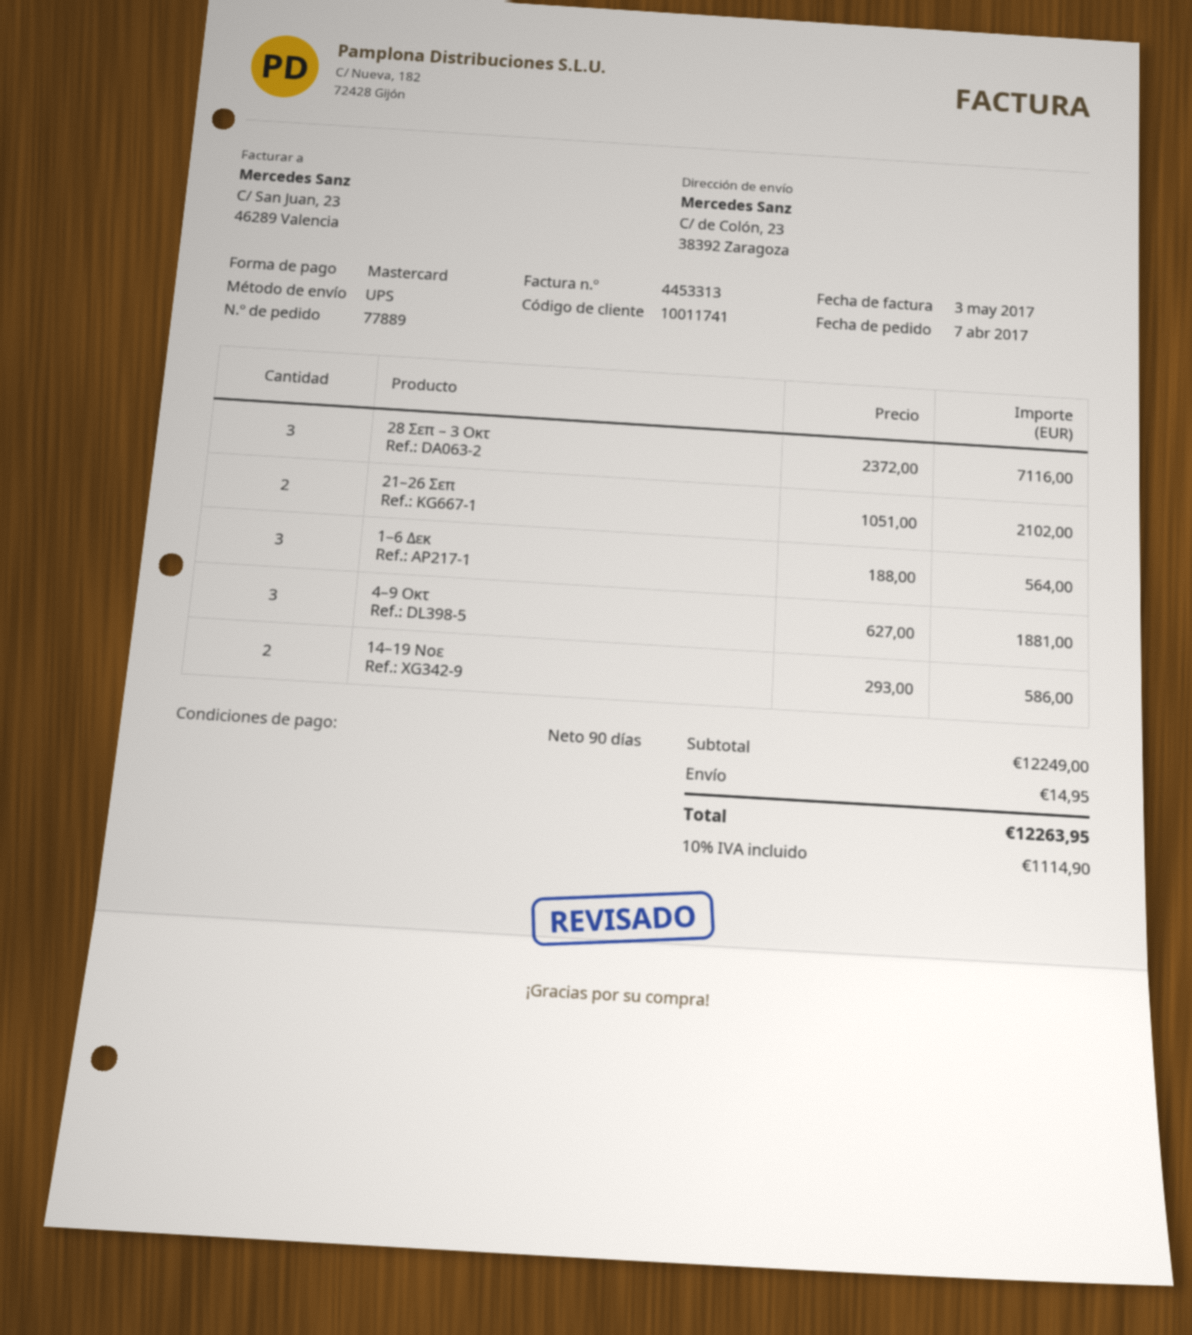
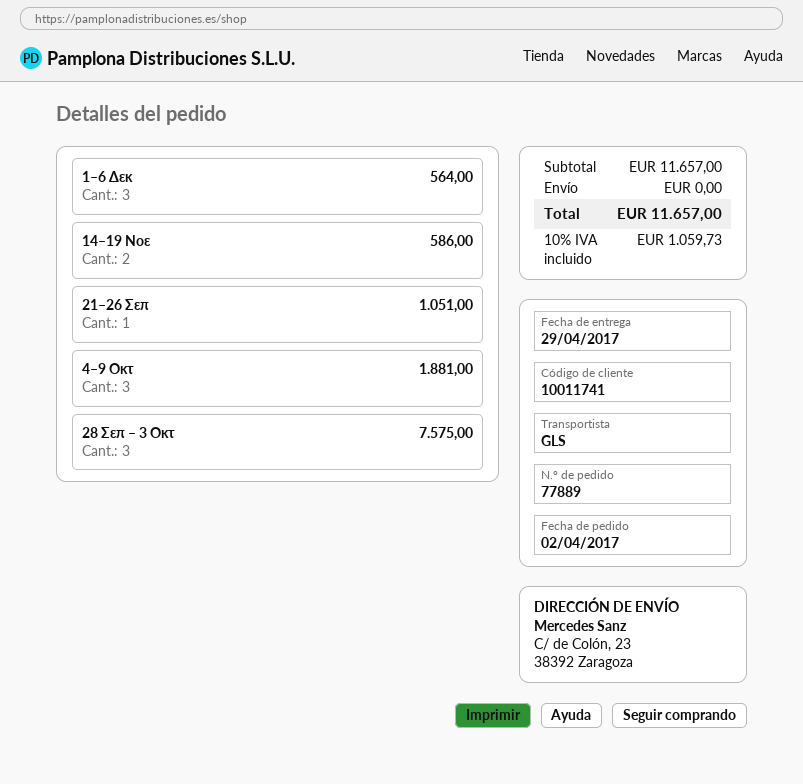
order date: 2017-04-07 -> 2017-04-02
shipping method: UPS -> GLS
28 Σεπ – 3 Οκτ: 3 for 7116.00 -> 3 for 7575.00
21–26 Σεπ: 2 for 2102.00 -> 1 for 1051.00
subtotal: 12249.00 -> 11657.00
shipping: 14.95 -> 0.00
tax: 10% = 1114.90 -> 10% = 1059.73
total: 12263.95 -> 11657.00

